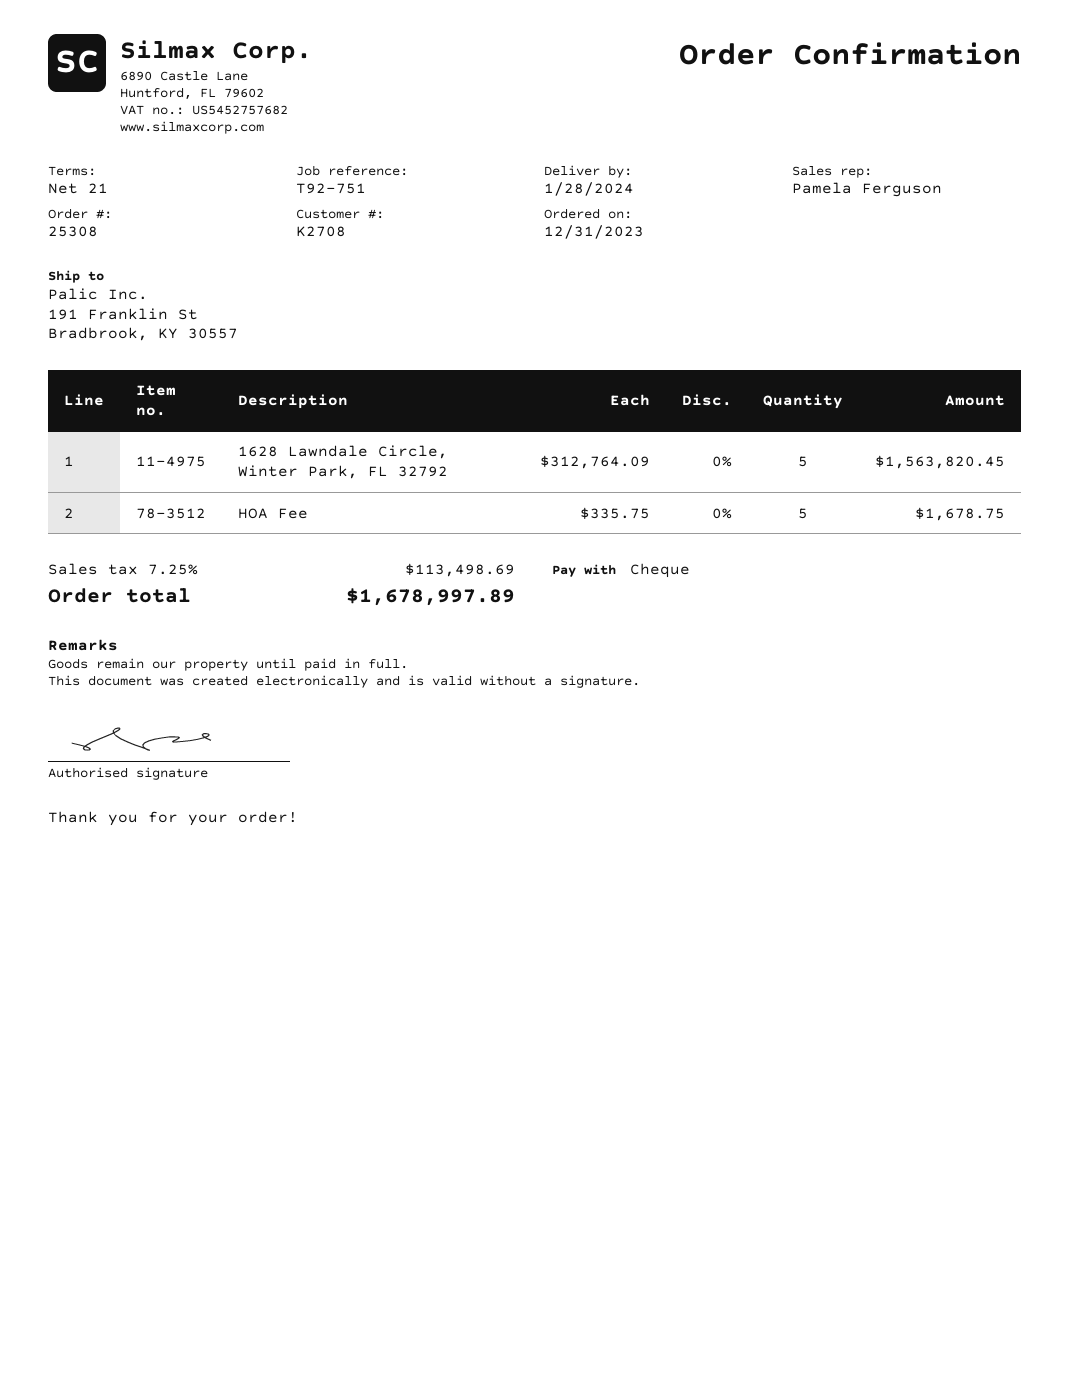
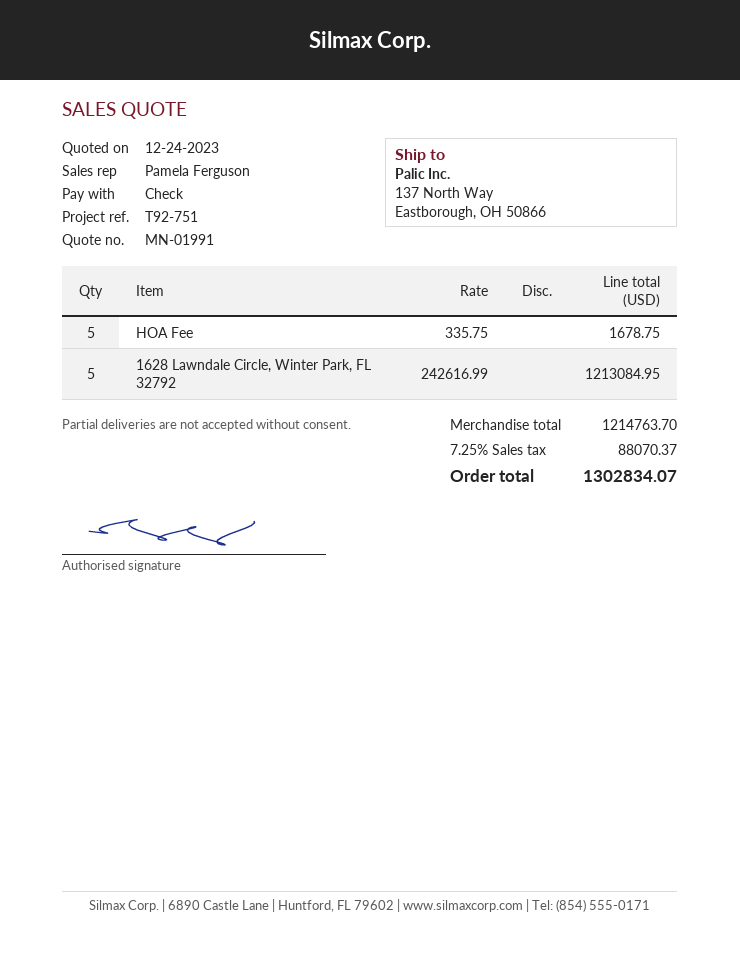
ship to: 191 Franklin St, Bradbrook, KY 30557 -> 137 North Way, Eastborough, OH 50866
1628 Lawndale Circle, Winter Park, FL 32792: 5 x 312764.09 = 1563820.45 -> 5 x 242616.99 = 1213084.95
tax: 7.25% = 113498.69 -> 7.25% = 88070.37
total: 1678997.89 -> 1302834.07

